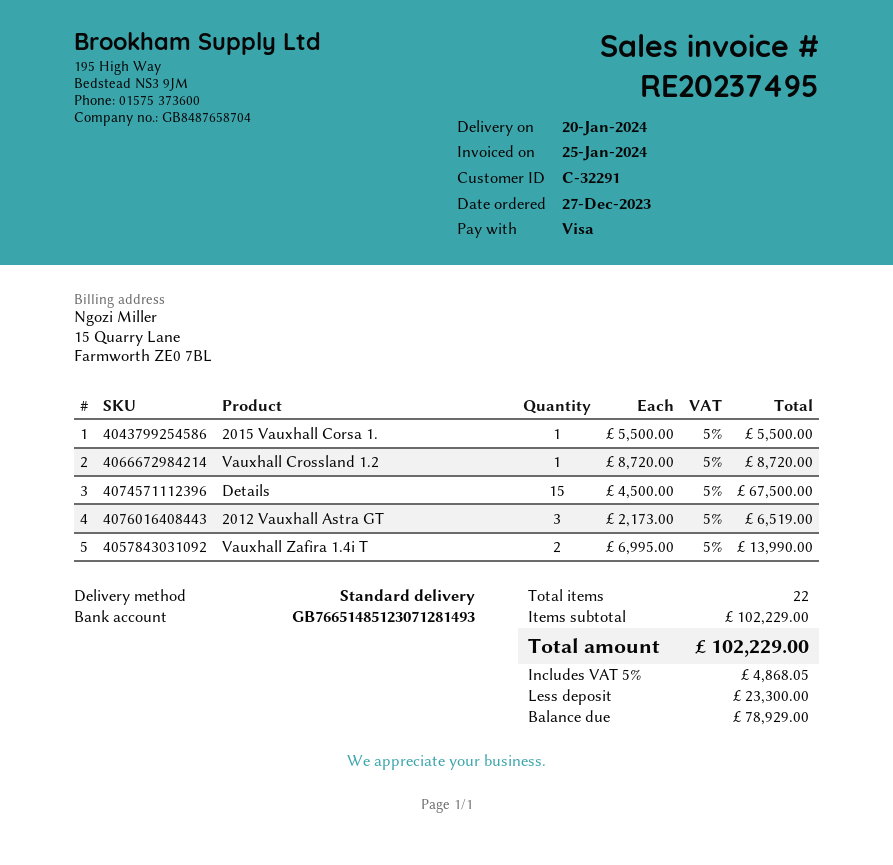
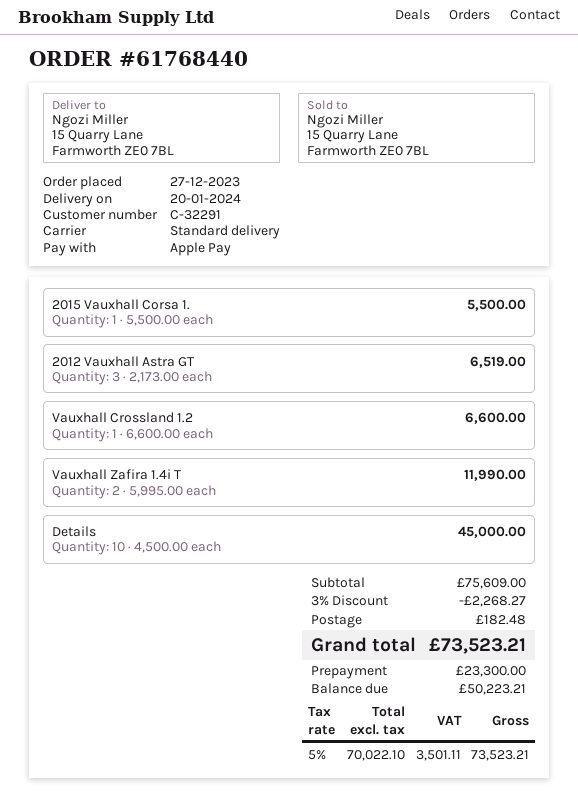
payment method: Visa -> Apple Pay
Vauxhall Crossland 1.2: 1 x 8720.00 = 8720.00 -> 1 x 6600.00 = 6600.00
Details: 15 x 4500.00 = 67500.00 -> 10 x 4500.00 = 45000.00
Vauxhall Zafira 1.4i T: 2 x 6995.00 = 13990.00 -> 2 x 5995.00 = 11990.00
subtotal: 102229.00 -> 75609.00
discount: none -> 3% = 2268.27
shipping: none -> 182.48
tax: 5% = 4868.05 -> 5% = 3501.11
total: 102229.00 -> 73523.21
balance: 78929.00 -> 50223.21

